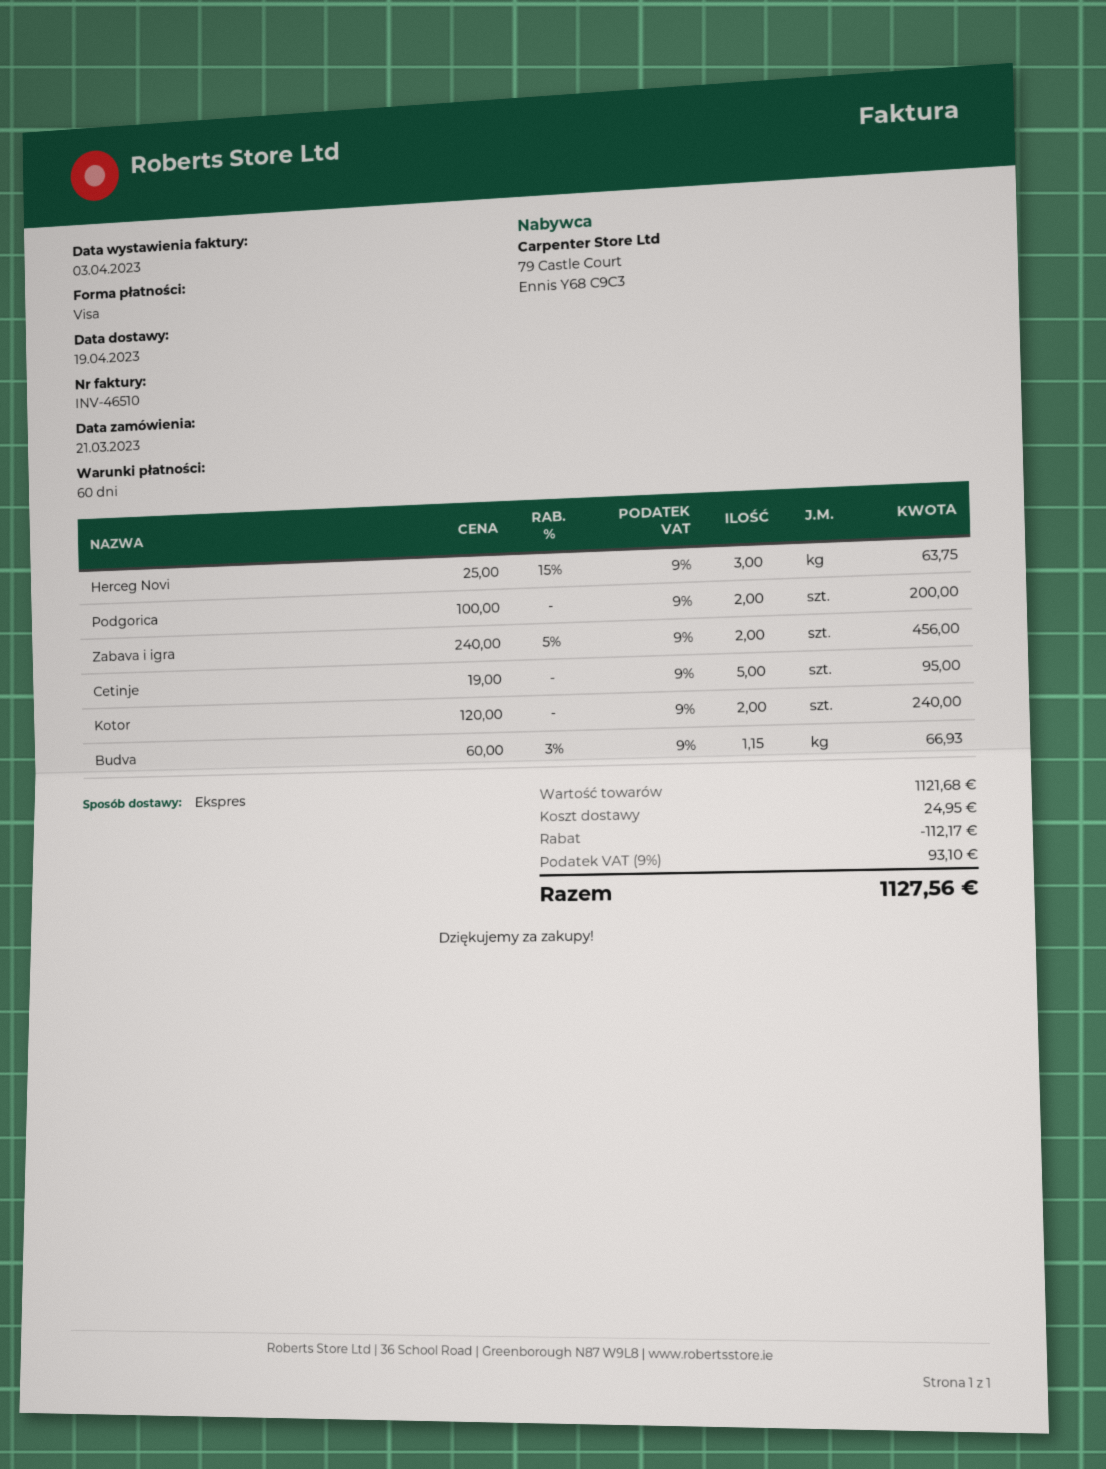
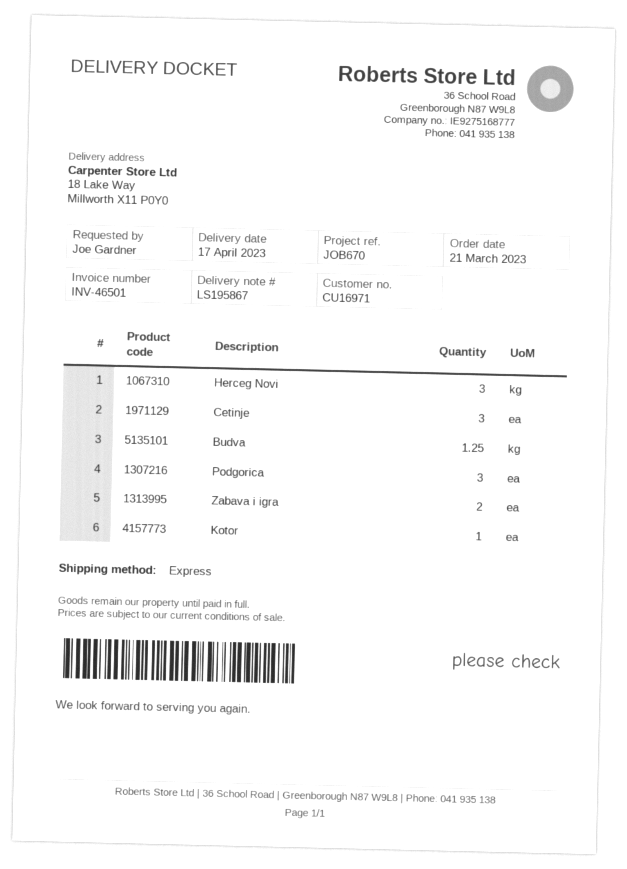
delivery date: 2023-04-19 -> 2023-04-17
invoice number: INV-46510 -> INV-46501
Podgorica: 2 -> 3
Cetinje: 5 -> 3
Kotor: 2 -> 1
Budva: 1.15 -> 1.25

